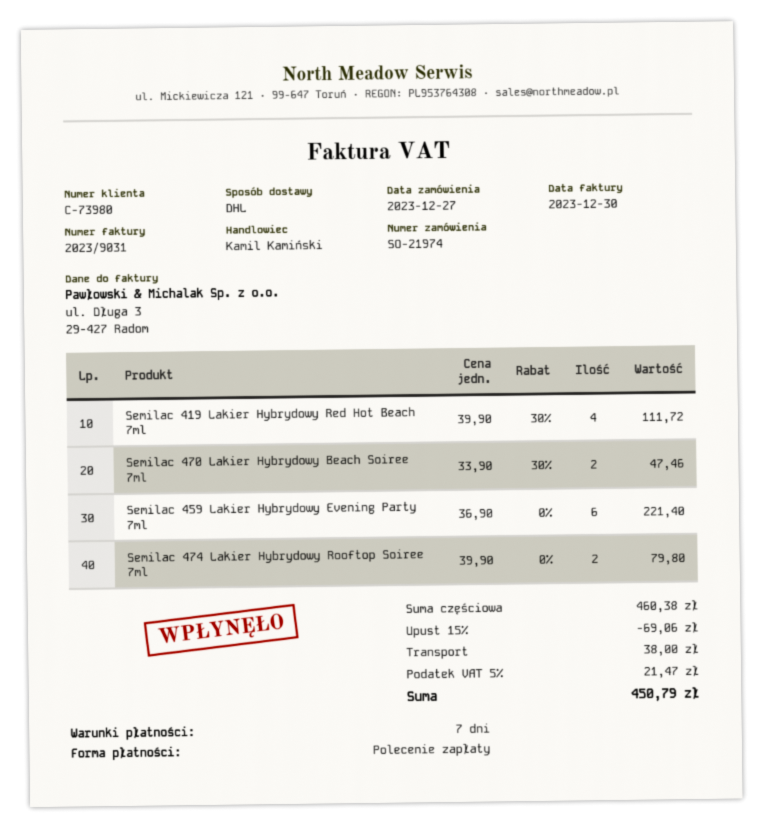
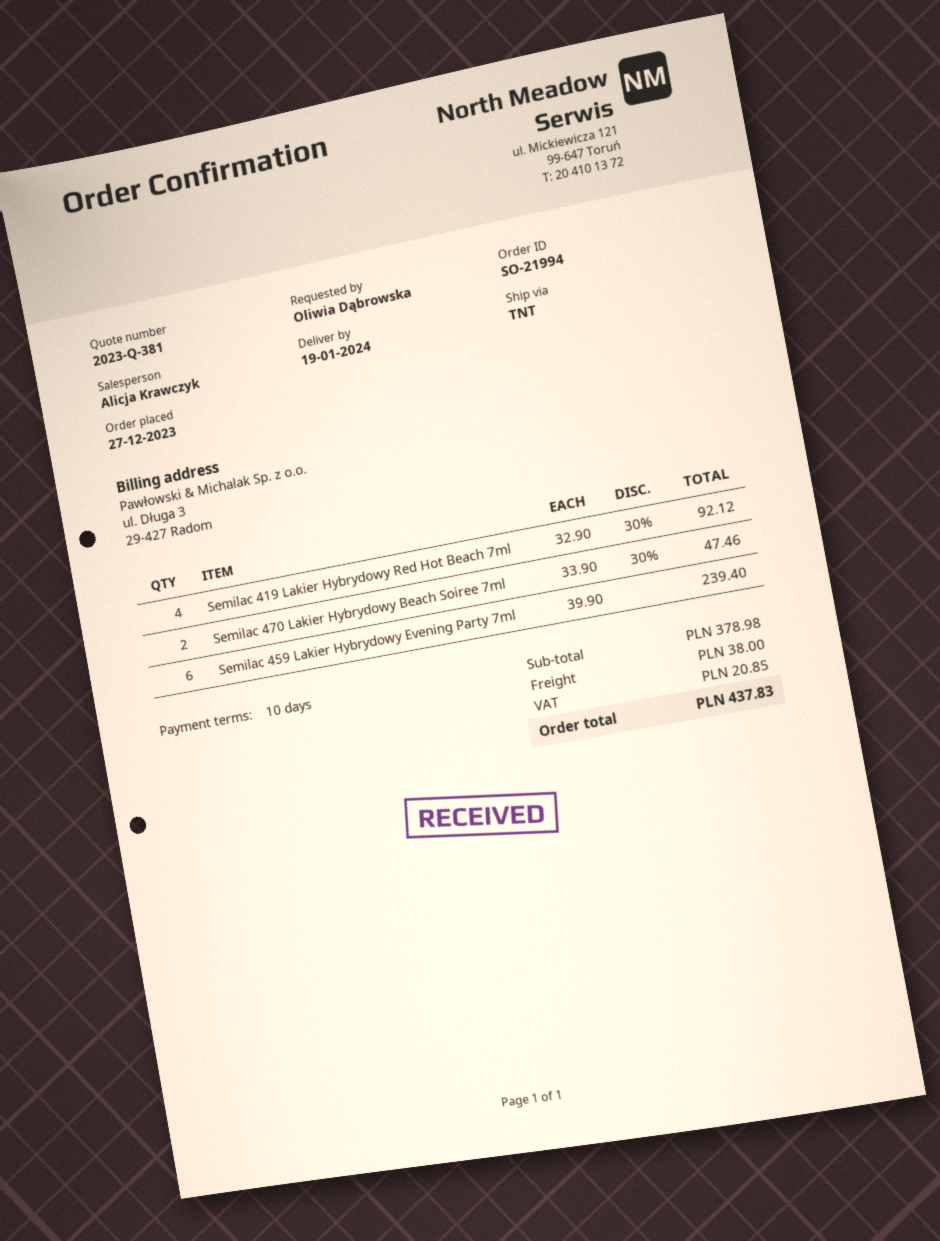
order number: SO-21974 -> SO-21994
payment terms: 7 days -> 10 days
sales rep: Kamil Kamiński -> Alicja Krawczyk
shipping method: DHL -> TNT
Semilac 419 Lakier Hybrydowy Red Hot Beach 7ml: 4 x 39.90 - 30% = 111.72 -> 4 x 32.90 - 30% = 92.12
Semilac 459 Lakier Hybrydowy Evening Party 7ml: 6 x 36.90 = 221.40 -> 6 x 39.90 = 239.40
Semilac 474 Lakier Hybrydowy Rooftop Soiree 7ml: 2 x 39.90 = 79.80 -> none
subtotal: 460.38 -> 378.98
discount: 15% = 69.06 -> none
tax: 21.47 -> 20.85
total: 450.79 -> 437.83

